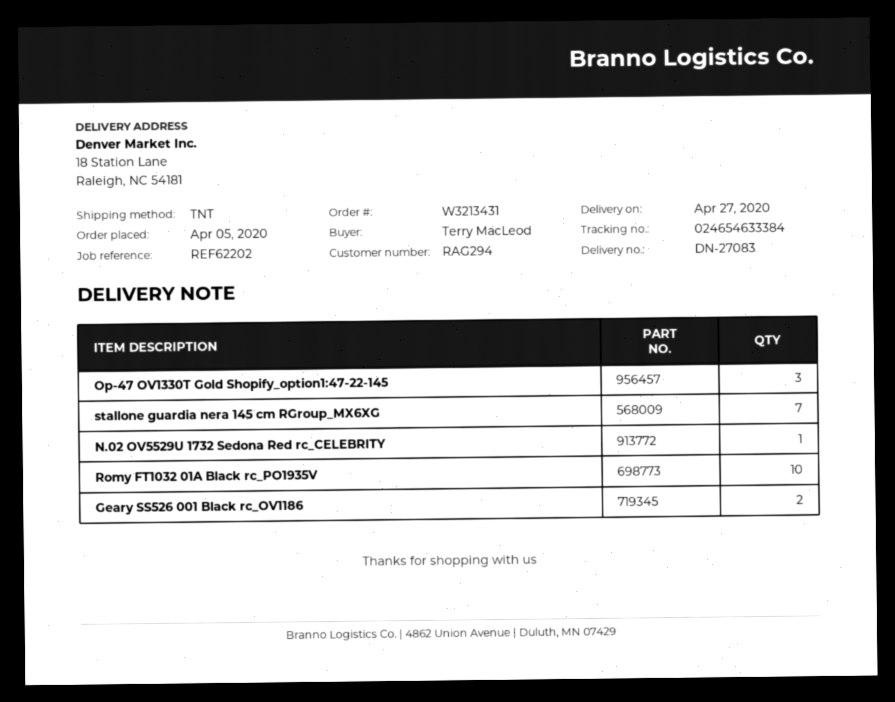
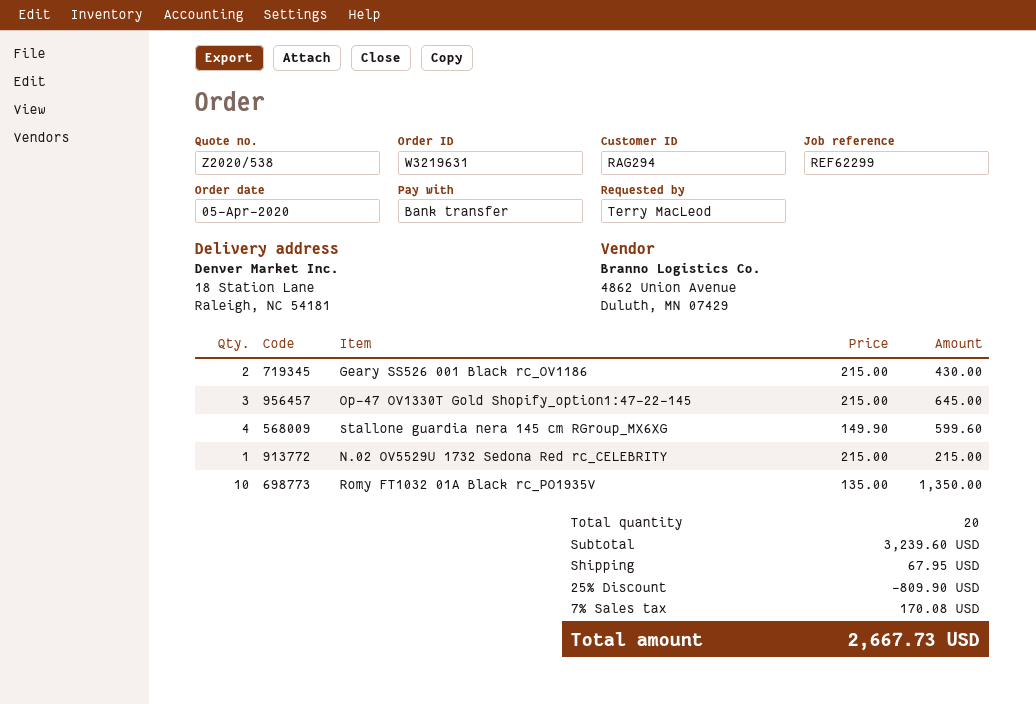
order number: W3213431 -> W3219631
reference: REF62202 -> REF62299
stallone guardia nera 145 cm RGroup_MX6XG: 7 -> 4

